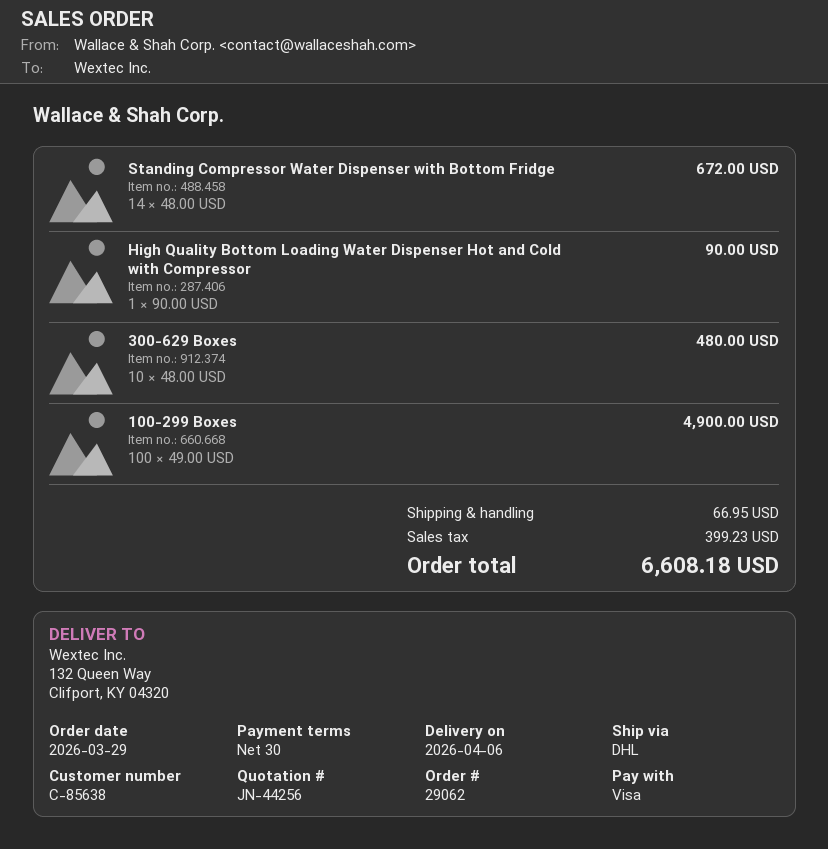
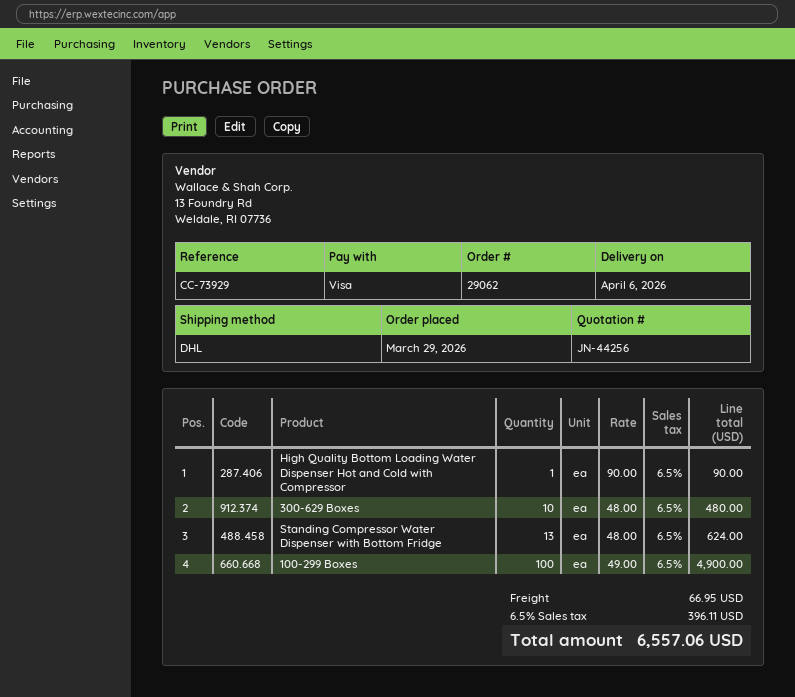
Standing Compressor Water Dispenser with Bottom Fridge: 14 x 48.00 = 672.00 -> 13 x 48.00 = 624.00
tax: 399.23 -> 396.11
total: 6608.18 -> 6557.06

